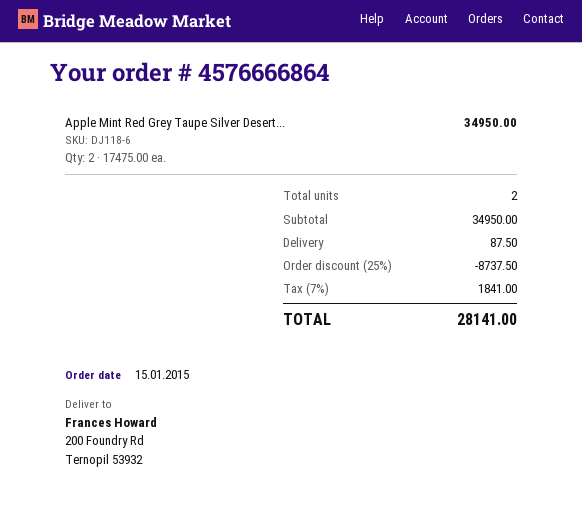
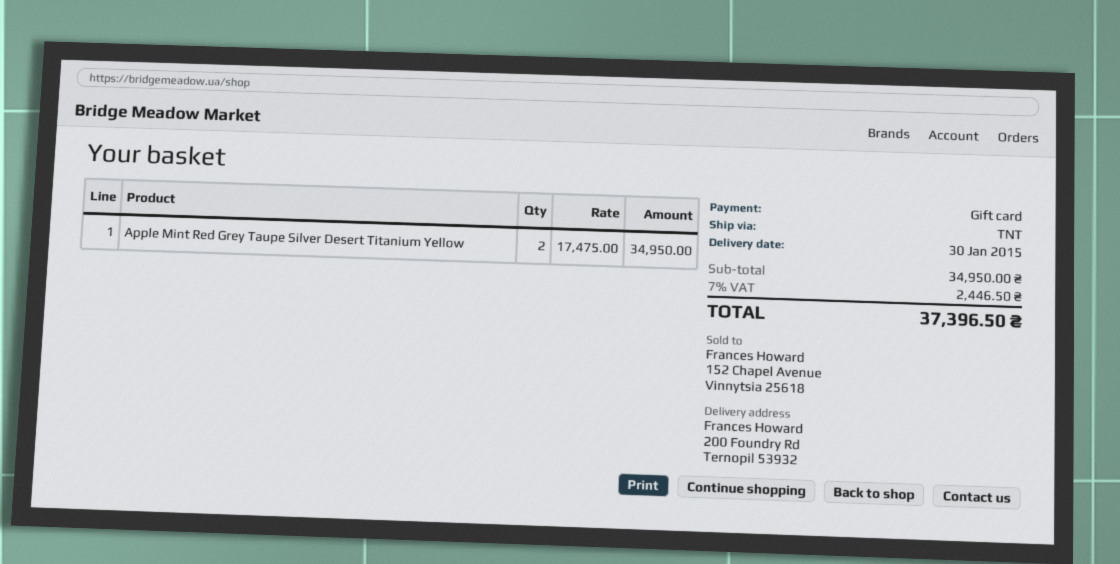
discount: 25% = 8737.50 -> none
shipping: 87.50 -> none
tax: 7% = 1841.00 -> 7% = 2446.50
total: 28141.00 -> 37396.50

